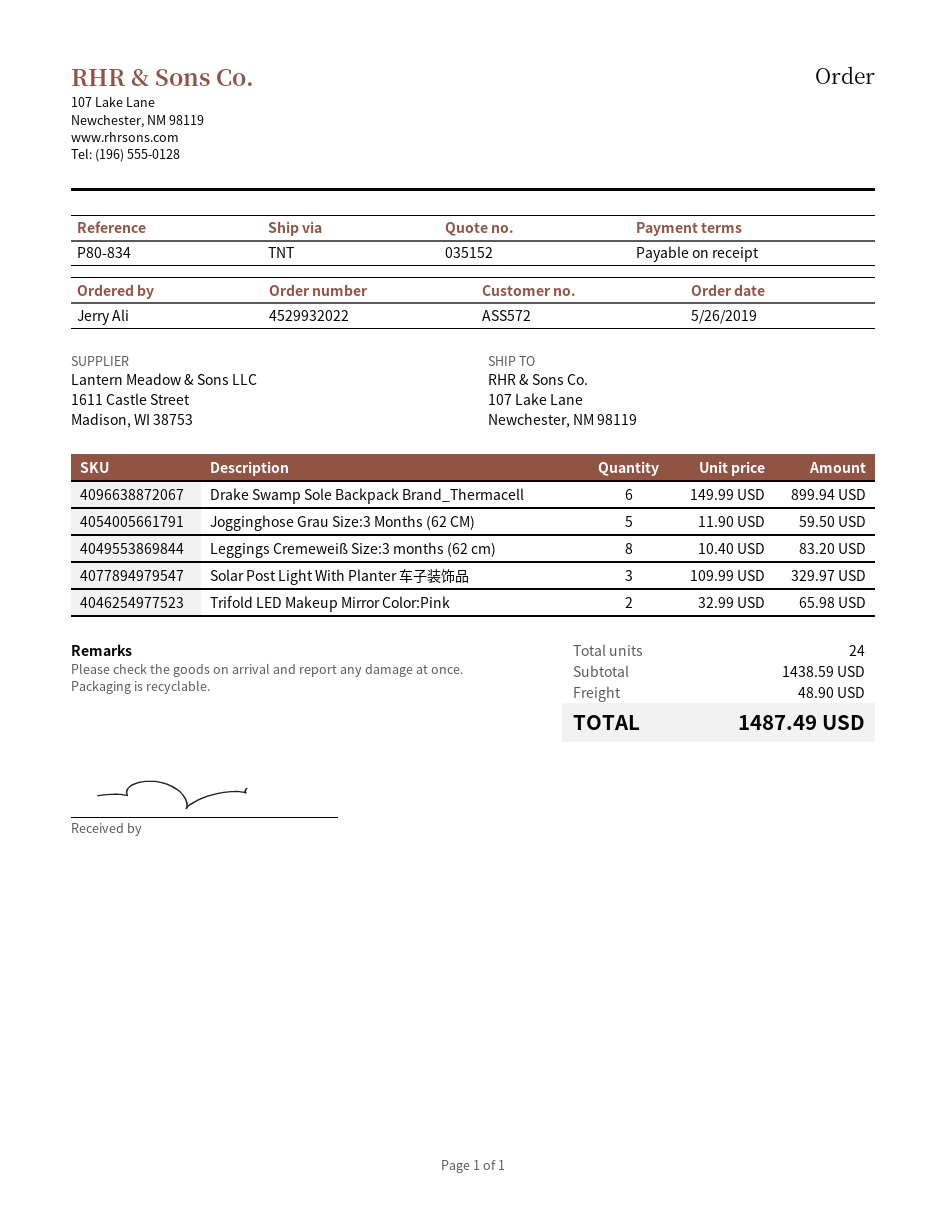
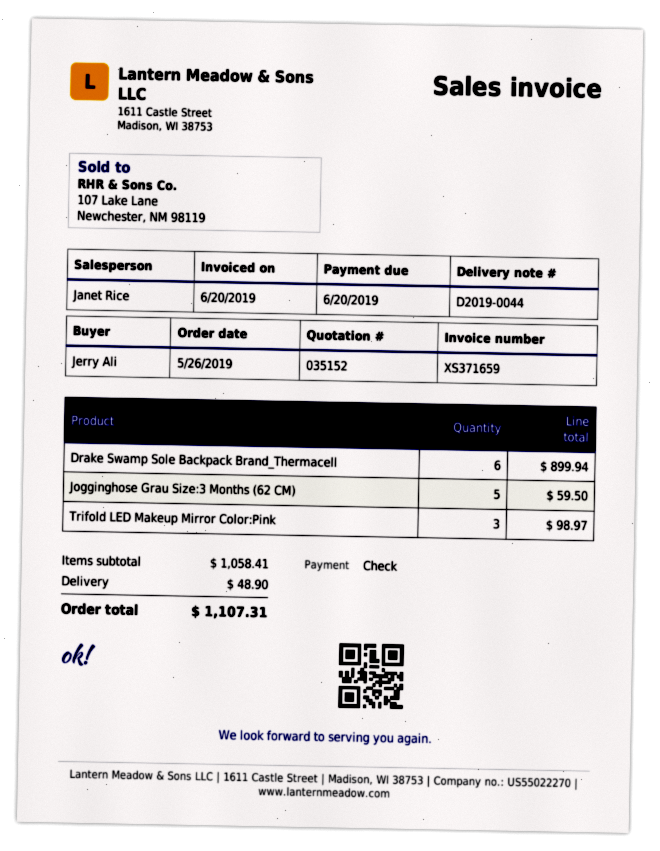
Leggings Cremeweiß Size:3 months (62 cm): 8 for 83.20 -> none
Solar Post Light With Planter 车子装饰品: 3 for 329.97 -> none
Trifold LED Makeup Mirror Color:Pink: 2 for 65.98 -> 3 for 98.97
subtotal: 1438.59 -> 1058.41
total: 1487.49 -> 1107.31

